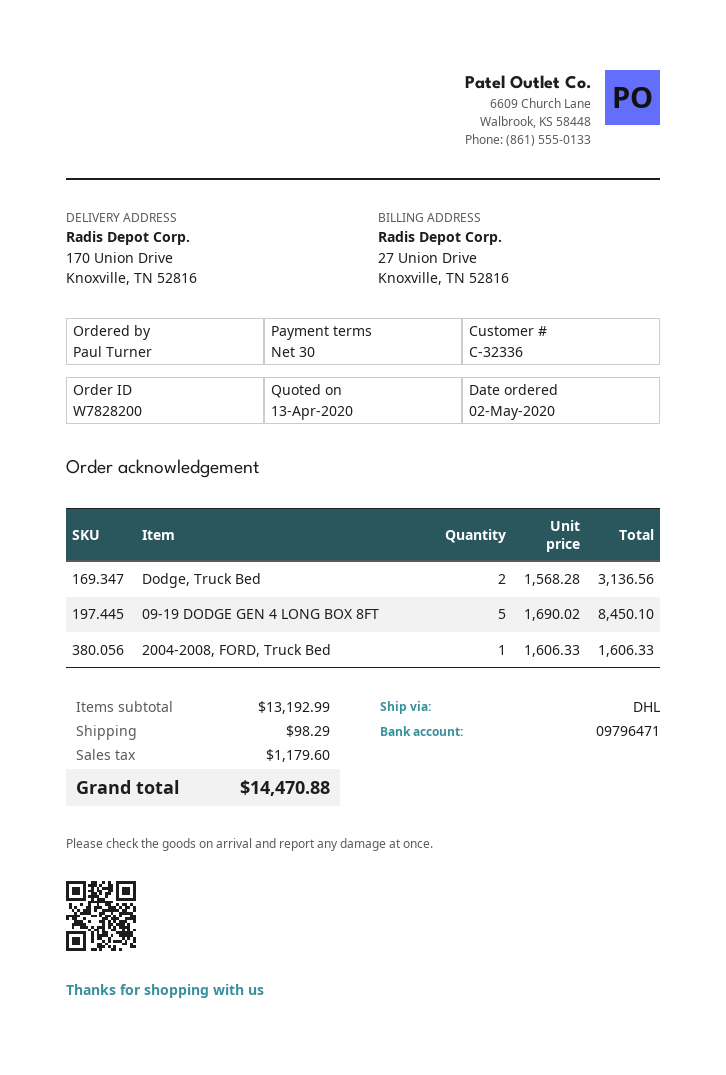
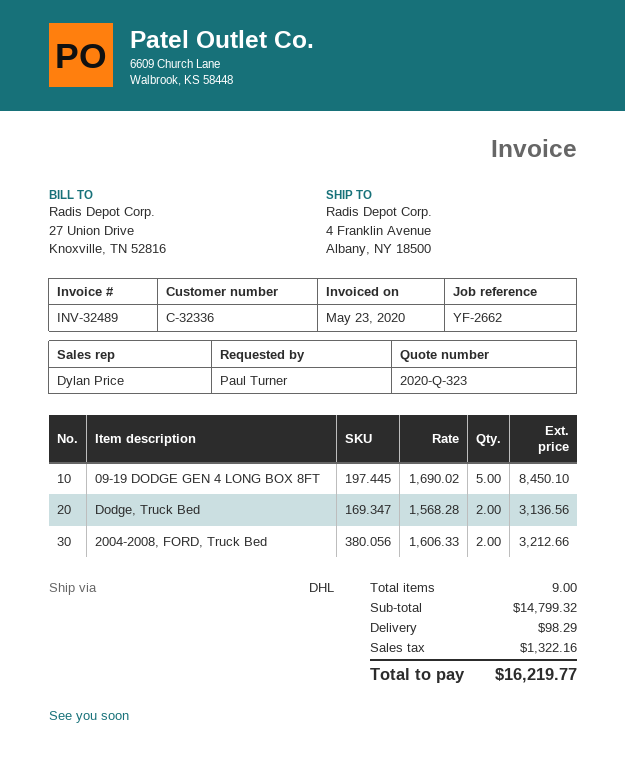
ship to: 170 Union Drive, Knoxville, TN 52816 -> 4 Franklin Avenue, Albany, NY 18500
2004-2008, FORD, Truck Bed: 1 x 1606.33 = 1606.33 -> 2 x 1606.33 = 3212.66
subtotal: 13192.99 -> 14799.32
tax: 1179.60 -> 1322.16
total: 14470.88 -> 16219.77

